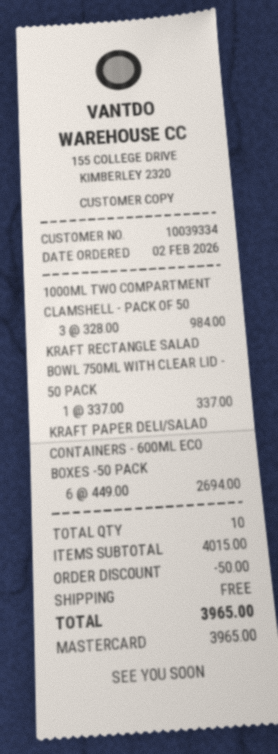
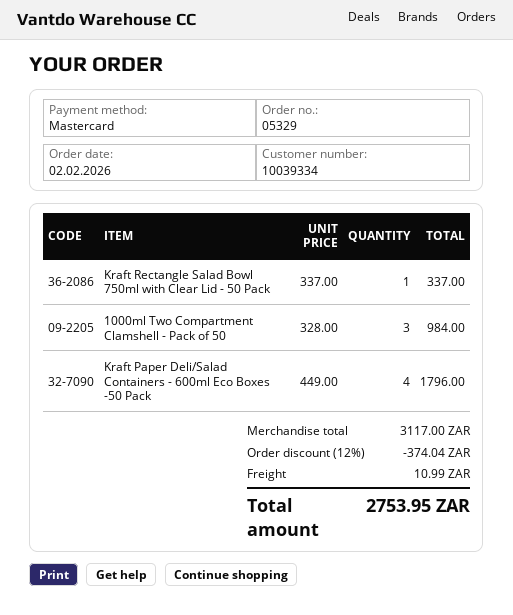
KRAFT PAPER DELI/SALAD CONTAINERS - 600ML ECO BOXES -50 PACK: 6 x 449.00 = 2694.00 -> 4 x 449.00 = 1796.00
subtotal: 4015.00 -> 3117.00
discount: 50.00 -> 374.04
shipping: 0.00 -> 10.99
total: 3965.00 -> 2753.95

